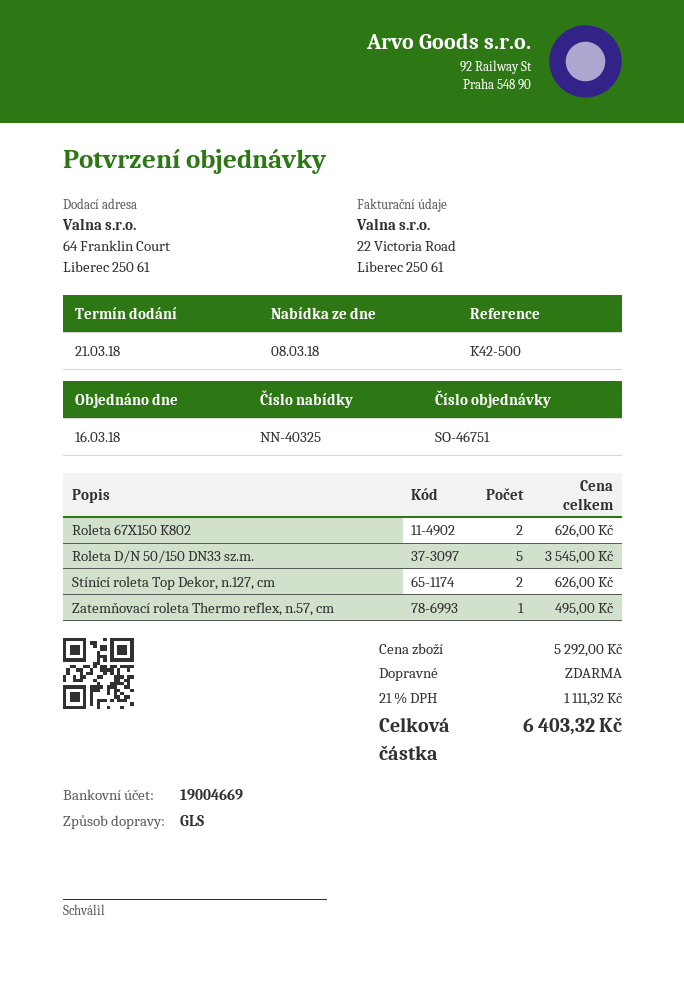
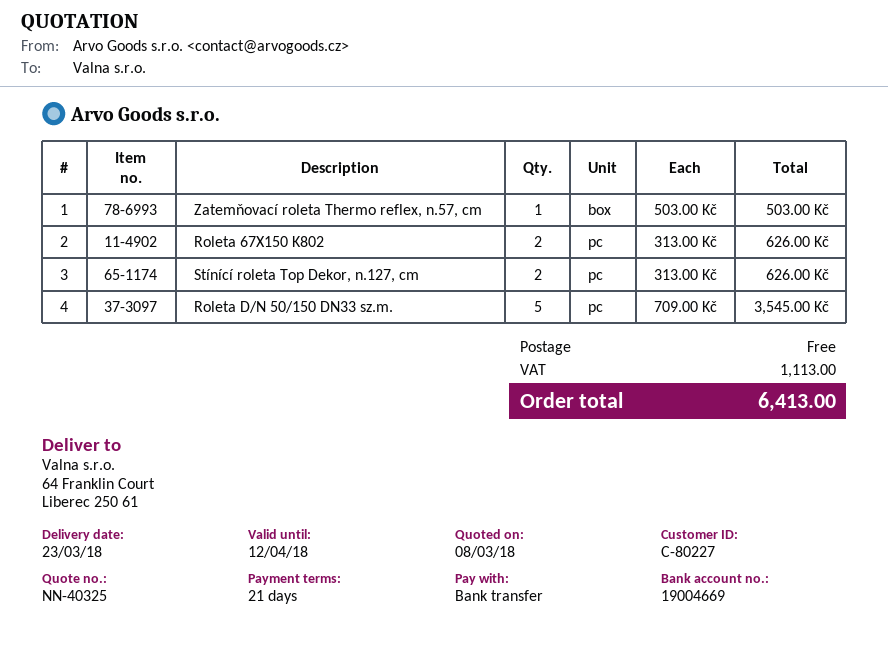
delivery date: 2018-03-21 -> 2018-03-23
Zatemňovací roleta Thermo reflex, n.57, cm: 1 for 495.00 -> 1 for 503.00
tax: 1111.32 -> 1113.00
total: 6403.32 -> 6413.00

